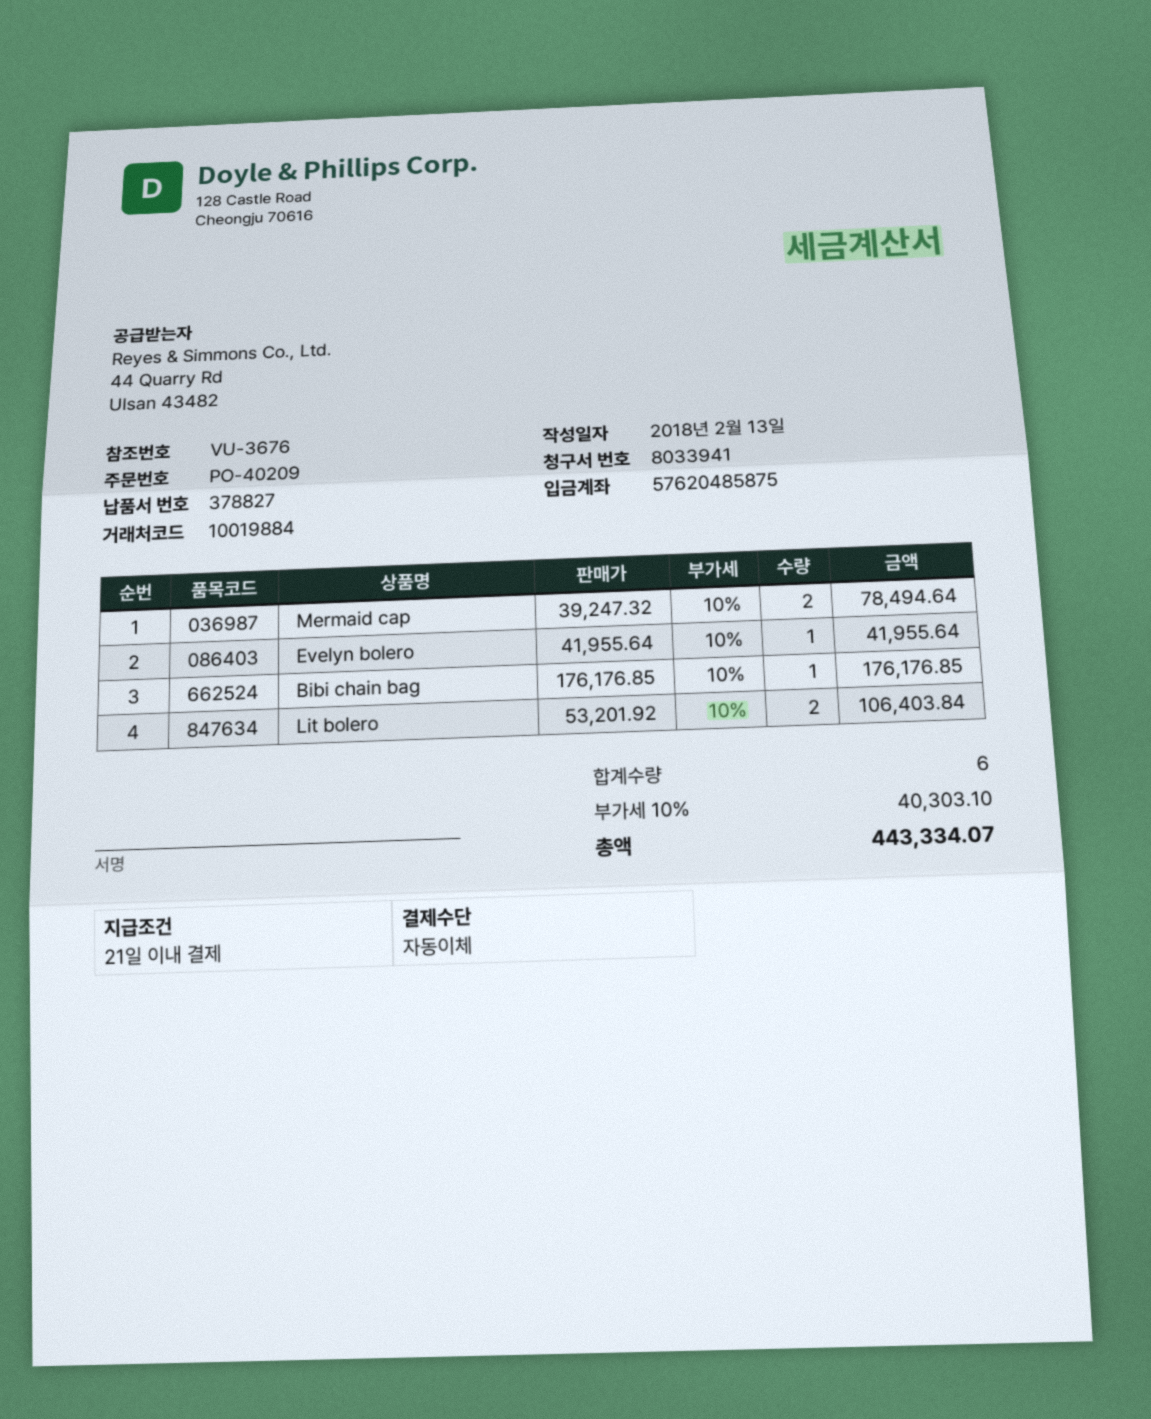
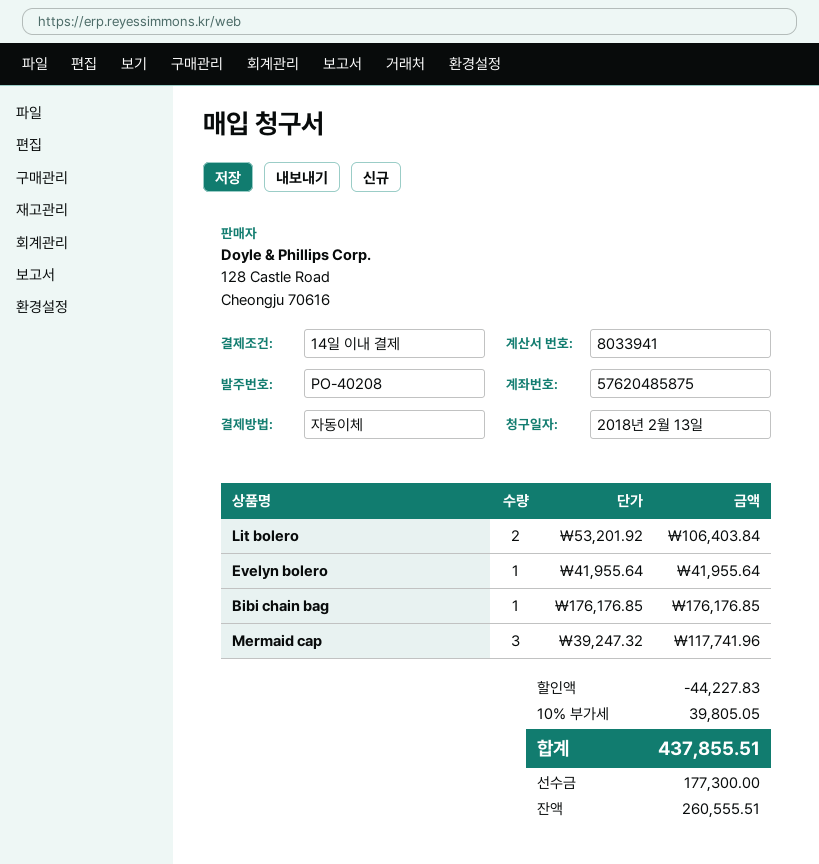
order number: PO-40209 -> PO-40208
payment terms: 21 days -> 14 days
Mermaid cap: 2 x 39247.32 = 78494.64 -> 3 x 39247.32 = 117741.96
discount: none -> 44227.83
tax: 10% = 40303.10 -> 10% = 39805.05
total: 443334.07 -> 437855.51

